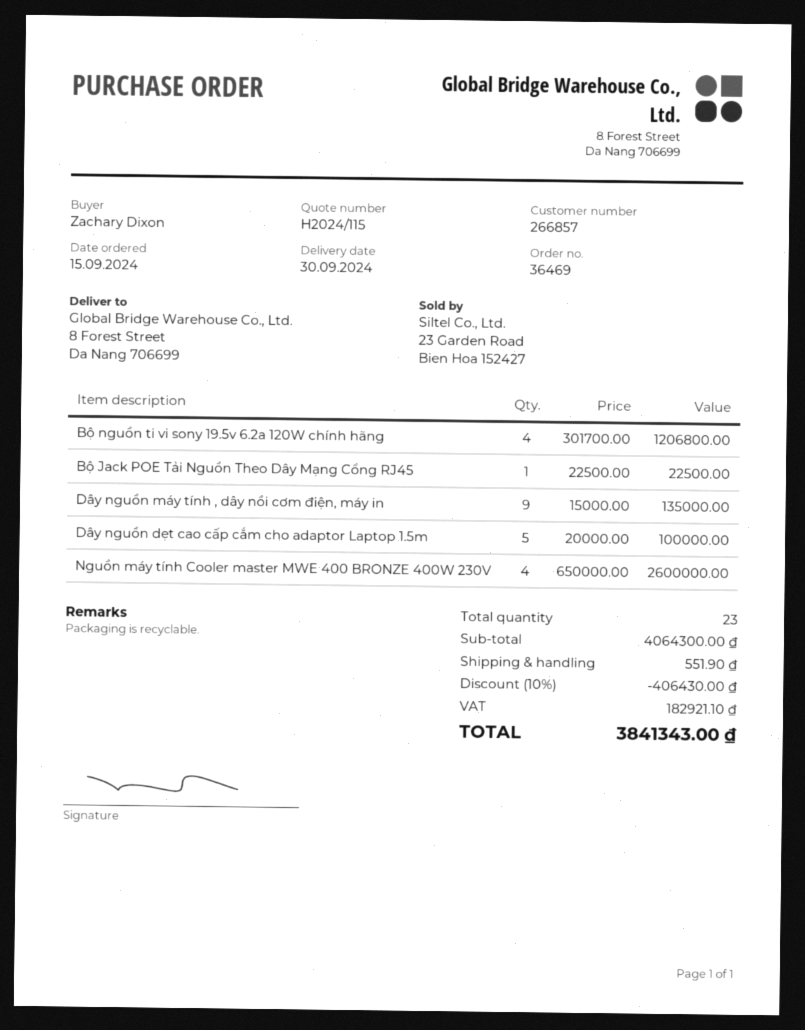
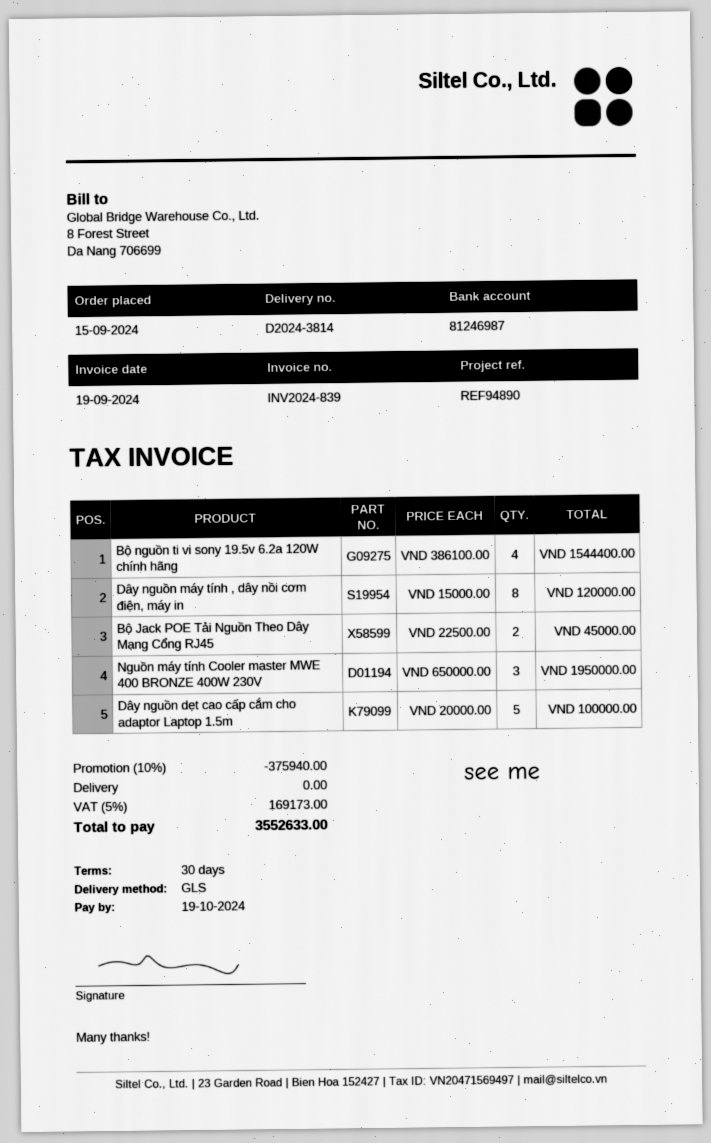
Bộ nguồn ti vi sony 19.5v 6.2a 120W chính hãng: 4 x 301700.00 = 1206800.00 -> 4 x 386100.00 = 1544400.00
Bộ Jack POE Tải Nguồn Theo Dây Mạng Cổng RJ45: 1 x 22500.00 = 22500.00 -> 2 x 22500.00 = 45000.00
Dây nguồn máy tính , dây nồi cơm điện, máy in: 9 x 15000.00 = 135000.00 -> 8 x 15000.00 = 120000.00
Nguồn máy tính Cooler master MWE 400 BRONZE 400W 230V: 4 x 650000.00 = 2600000.00 -> 3 x 650000.00 = 1950000.00
discount: 10% = 406430.00 -> 10% = 375940.00
shipping: 551.90 -> 0.00
tax: 182921.10 -> 169173.00
total: 3841343.00 -> 3552633.00

